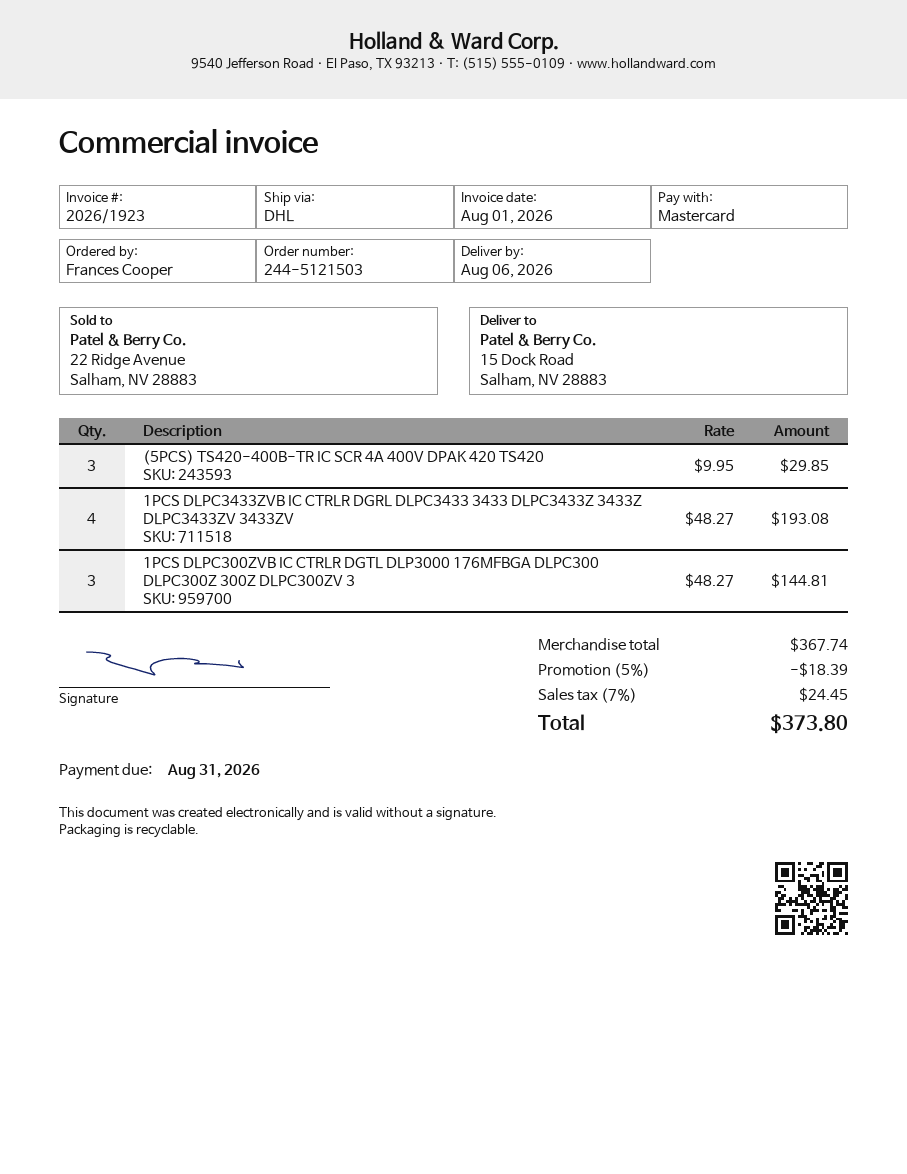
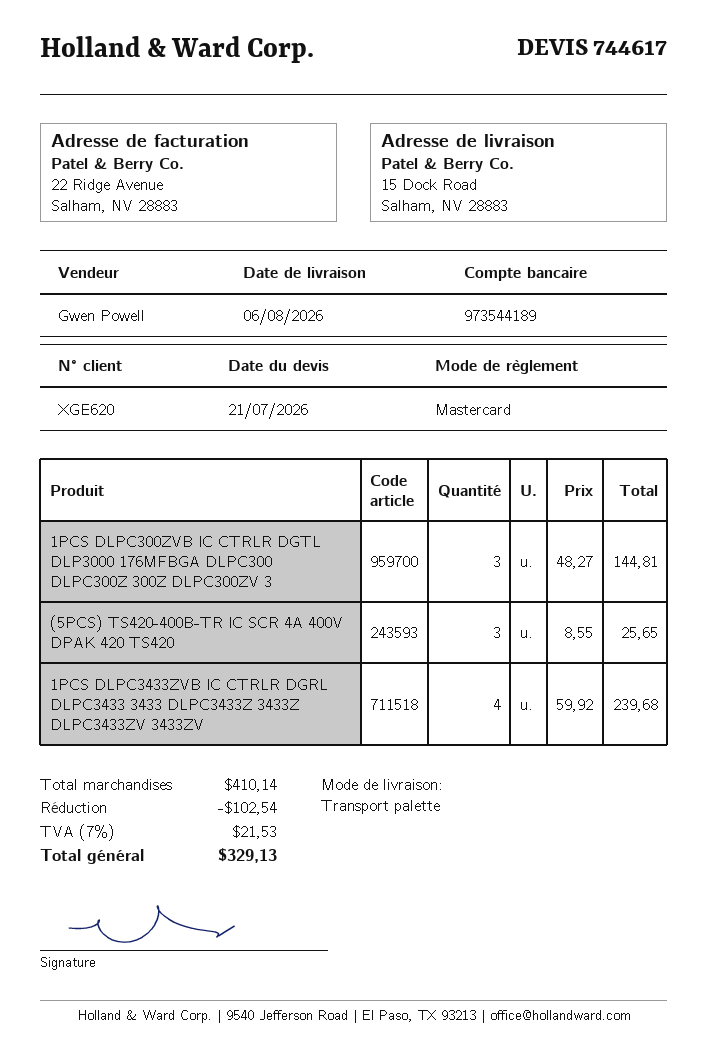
shipping method: DHL -> pallet freight
(5PCS) TS420-400B-TR IC SCR 4A 400V DPAK 420 TS420: 3 x 9.95 = 29.85 -> 3 x 8.55 = 25.65
1PCS DLPC3433ZVB IC CTRLR DGRL DLPC3433 3433 DLPC3433Z 3433Z DLPC3433ZV 3433ZV: 4 x 48.27 = 193.08 -> 4 x 59.92 = 239.68
subtotal: 367.74 -> 410.14
discount: 18.39 -> 102.54
tax: 7% = 24.45 -> 7% = 21.53
total: 373.80 -> 329.13

